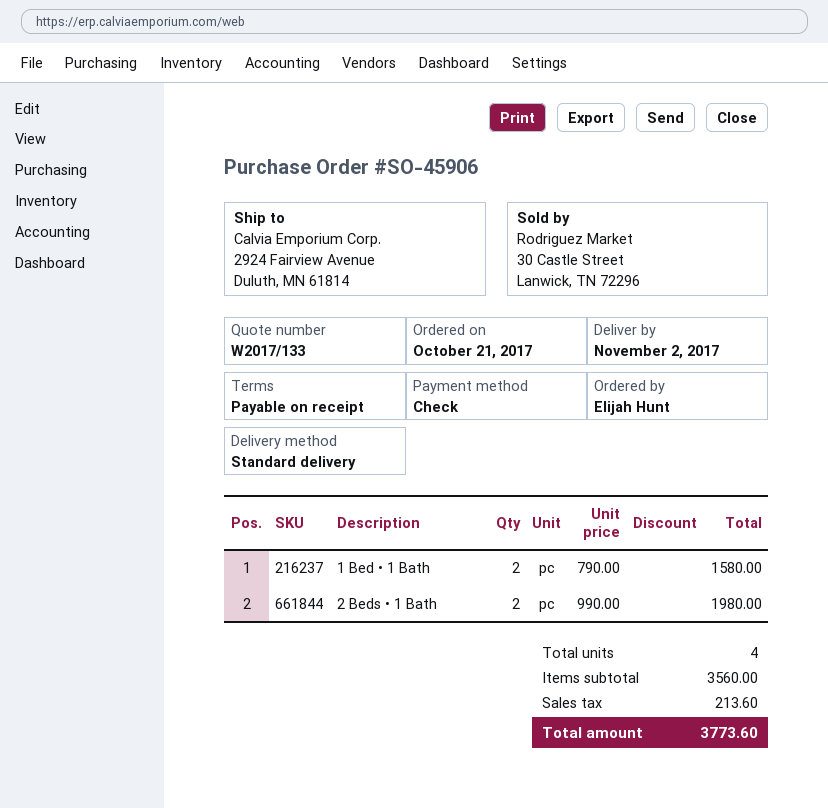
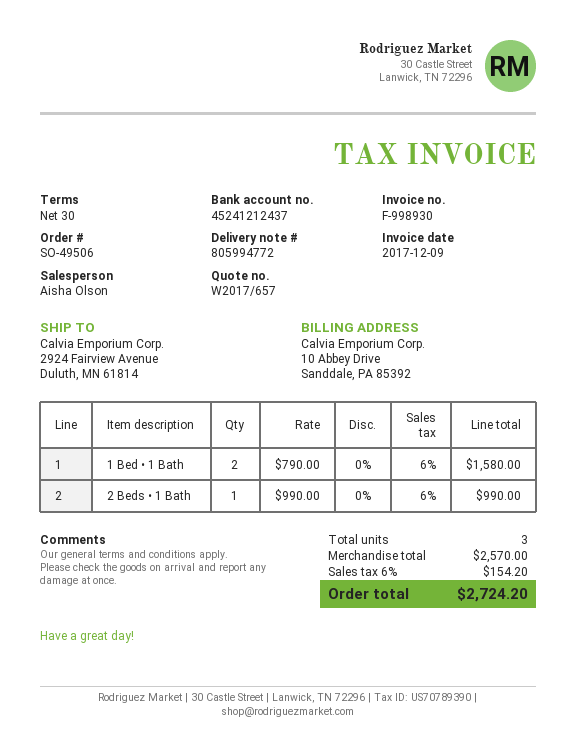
quote number: W2017/133 -> W2017/657
order number: SO-45906 -> SO-49506
payment terms: on receipt -> 30 days
2 Beds • 1 Bath: 2 x 990.00 = 1980.00 -> 1 x 990.00 = 990.00
total quantity: 4 -> 3
subtotal: 3560.00 -> 2570.00
tax: 213.60 -> 154.20
total: 3773.60 -> 2724.20

